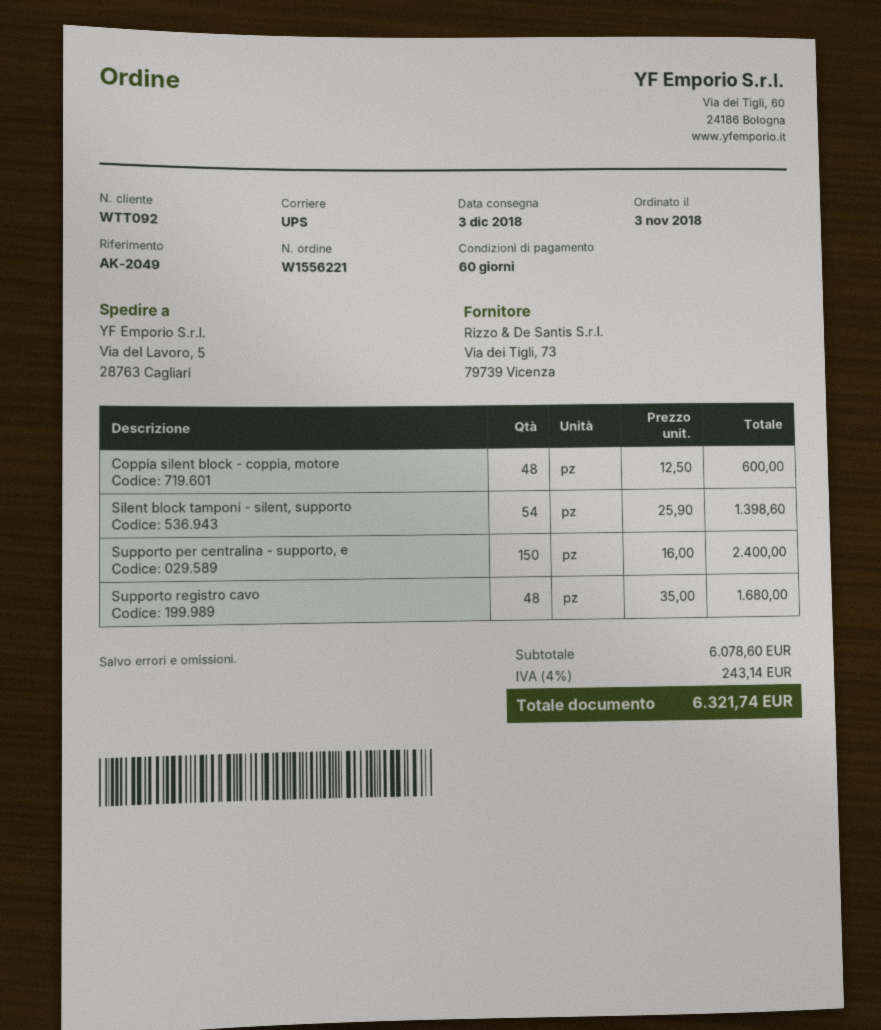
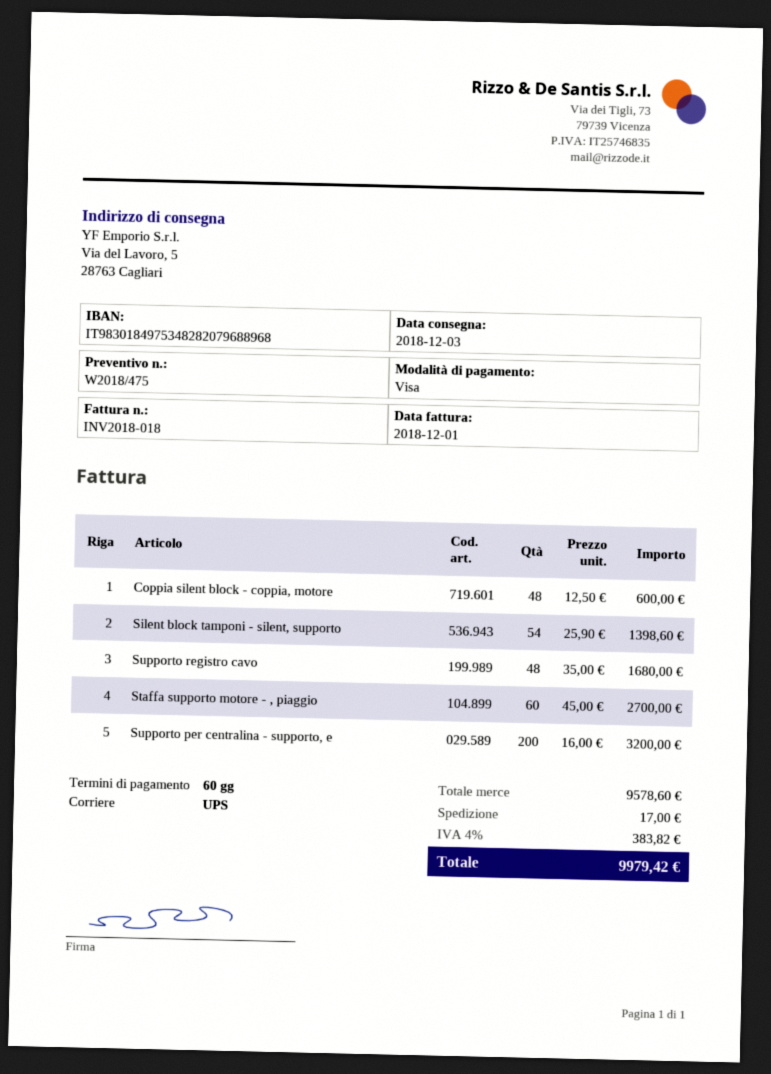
Supporto per centralina - supporto, e: 150 x 16.00 = 2400.00 -> 200 x 16.00 = 3200.00
Staffa supporto motore - , piaggio: none -> 60 x 45.00 = 2700.00
subtotal: 6078.60 -> 9578.60
shipping: none -> 17.00
tax: 4% = 243.14 -> 4% = 383.82
total: 6321.74 -> 9979.42

